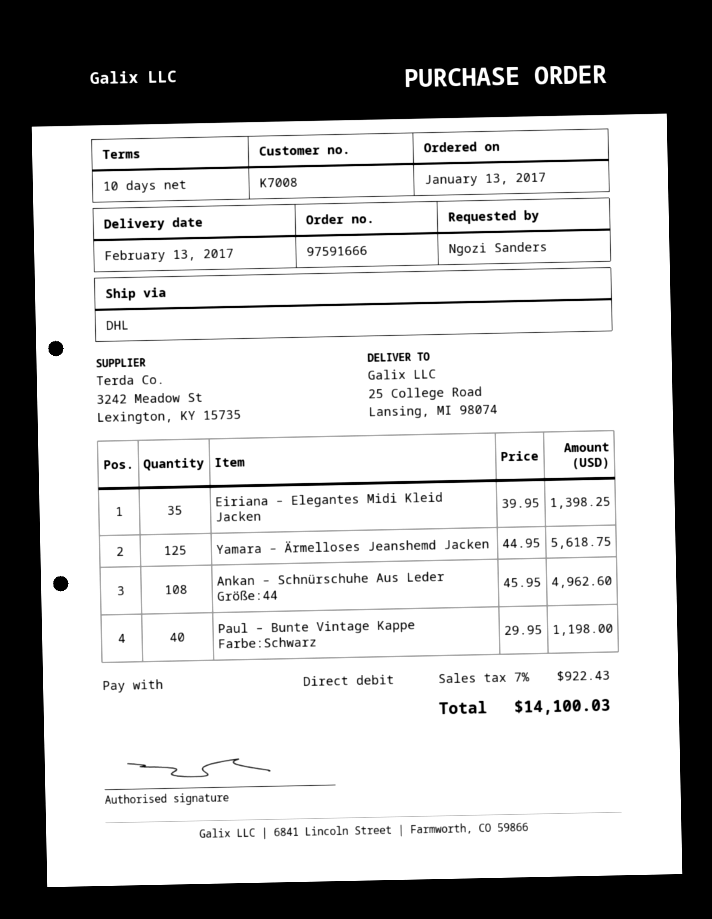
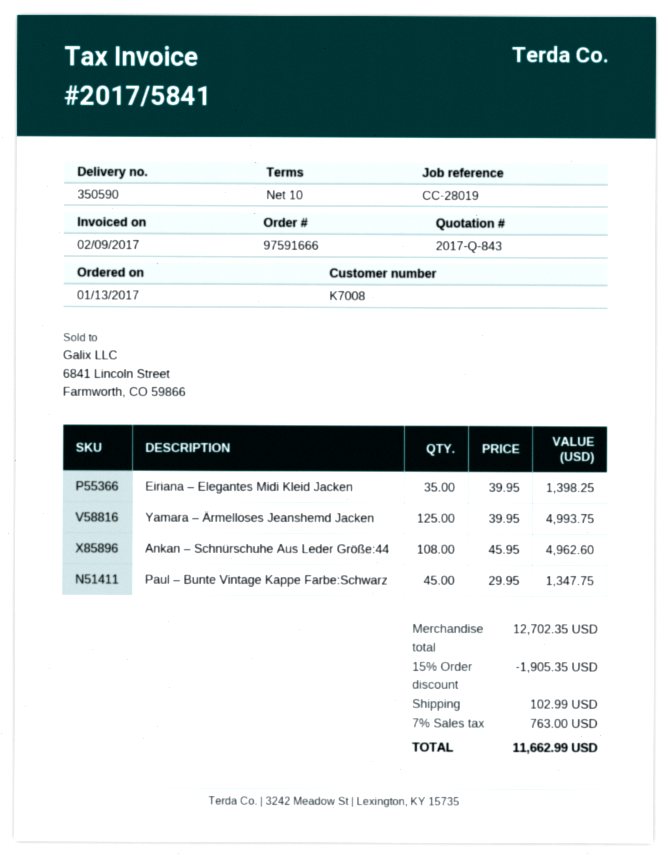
Yamara – Ärmelloses Jeanshemd Jacken: 125 x 44.95 = 5618.75 -> 125 x 39.95 = 4993.75
Paul – Bunte Vintage Kappe Farbe:Schwarz: 40 x 29.95 = 1198.00 -> 45 x 29.95 = 1347.75
discount: none -> 15% = 1905.35
shipping: none -> 102.99
tax: 7% = 922.43 -> 7% = 763.00
total: 14100.03 -> 11662.99

